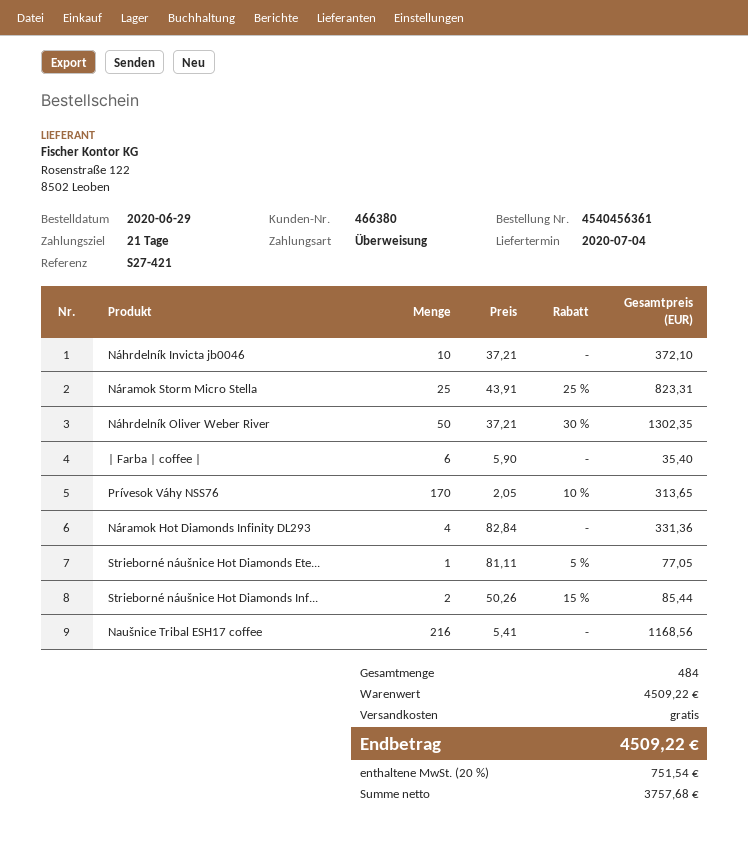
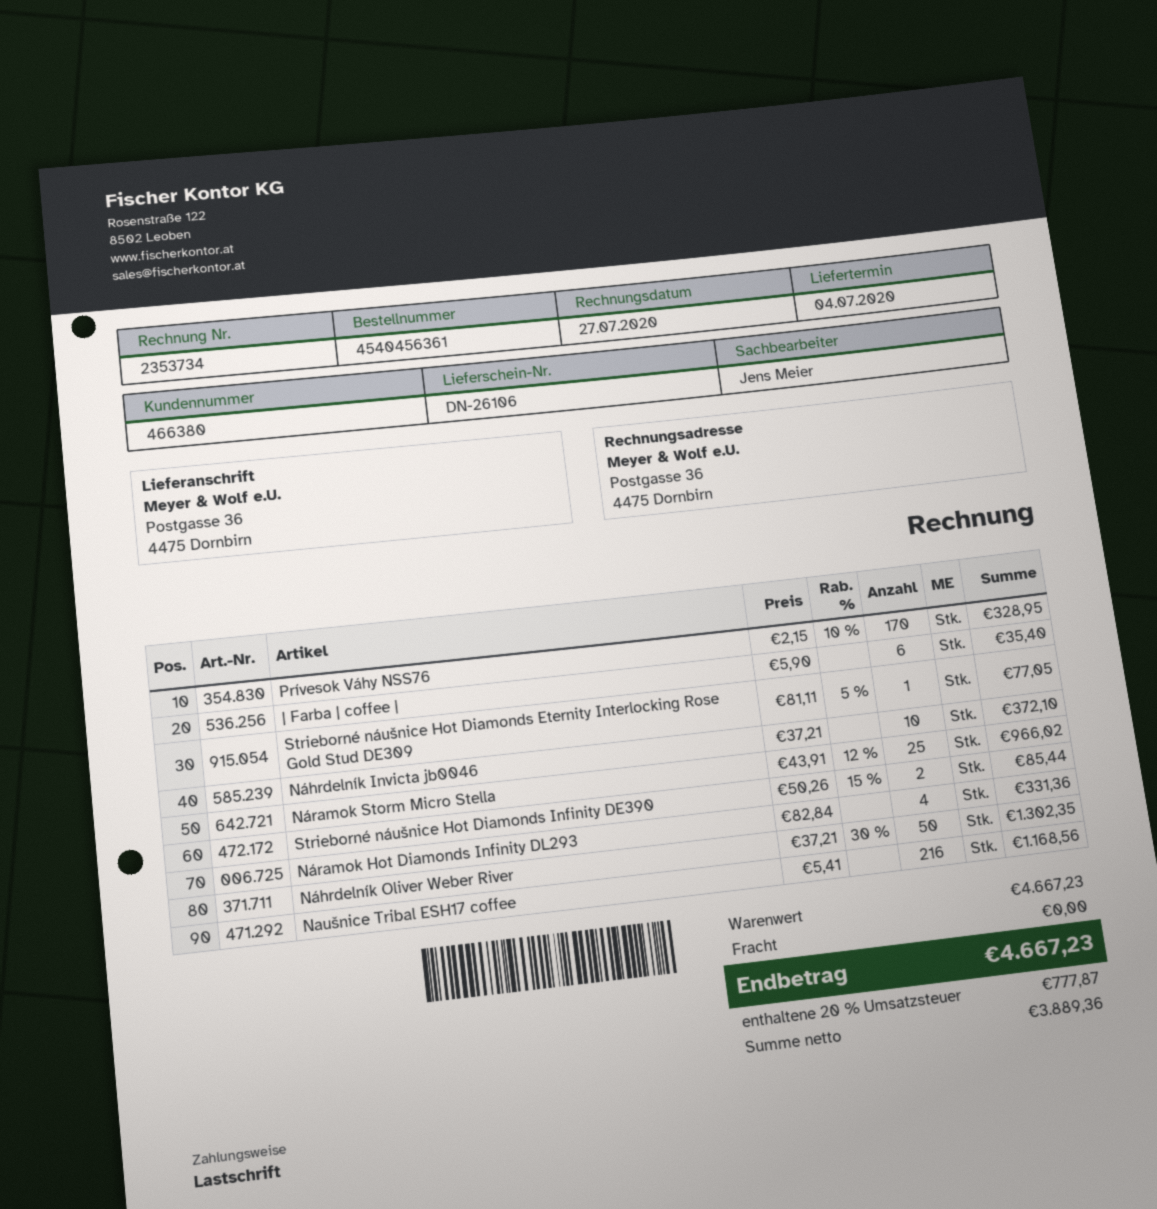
payment method: bank transfer -> direct debit
Náramok Storm Micro Stella: 25 x 43.91 - 25% = 823.31 -> 25 x 43.91 - 12% = 966.02
Prívesok Váhy NSS76: 170 x 2.05 - 10% = 313.65 -> 170 x 2.15 - 10% = 328.95
subtotal: 4509.22 -> 4667.23
net: 3757.68 -> 3889.36
tax: 20% = 751.54 -> 20% = 777.87
total: 4509.22 -> 4667.23

